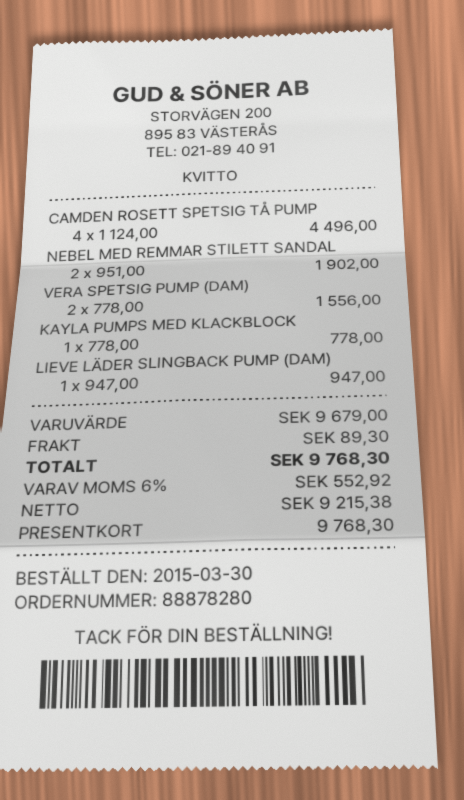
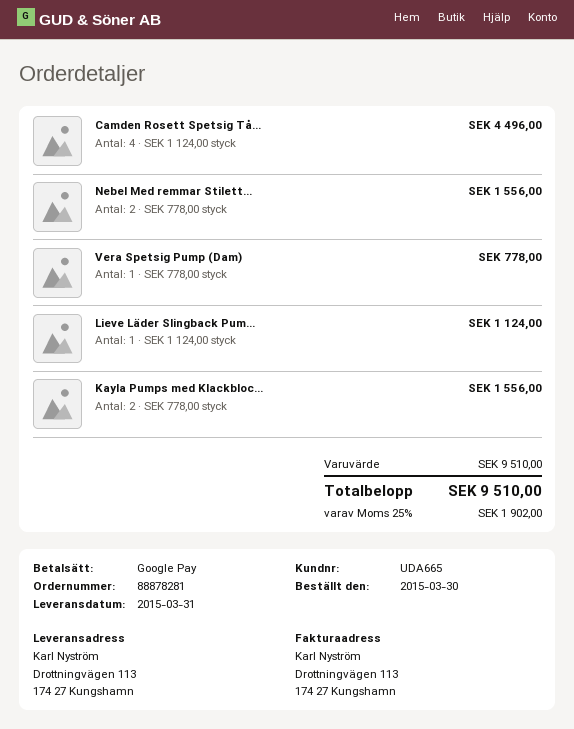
order number: 88878280 -> 88878281
payment method: gift card -> Google Pay
NEBEL MED REMMAR STILETT SANDAL: 2 x 951.00 = 1902.00 -> 2 x 778.00 = 1556.00
VERA SPETSIG PUMP (DAM): 2 x 778.00 = 1556.00 -> 1 x 778.00 = 778.00
KAYLA PUMPS MED KLACKBLOCK: 1 x 778.00 = 778.00 -> 2 x 778.00 = 1556.00
LIEVE LÄDER SLINGBACK PUMP (DAM): 1 x 947.00 = 947.00 -> 1 x 1124.00 = 1124.00
subtotal: 9679.00 -> 9510.00
shipping: 89.30 -> none
tax: 6% = 552.92 -> 25% = 1902.00
total: 9768.30 -> 9510.00

